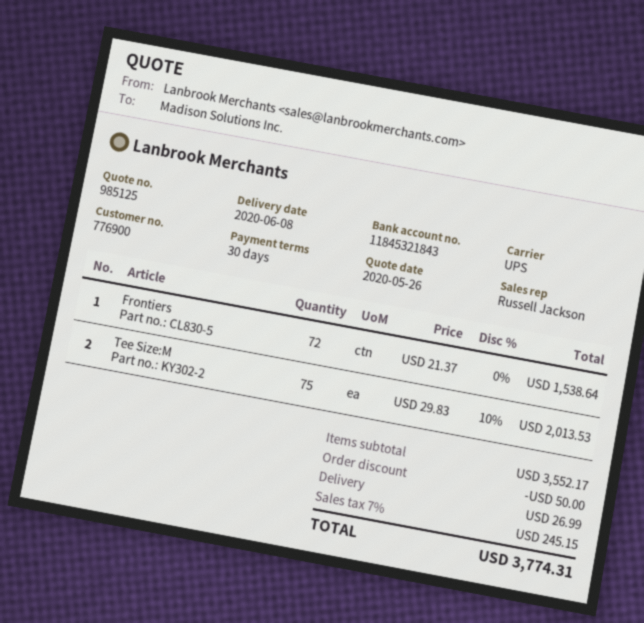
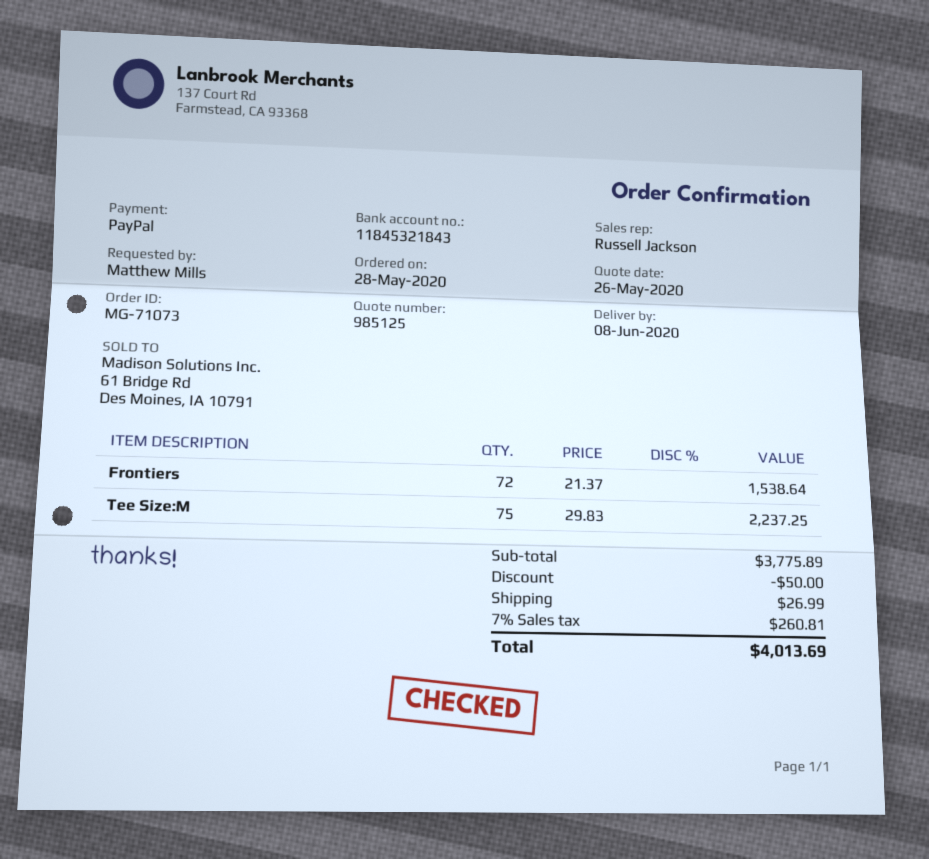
Tee Size:M: 75 x 29.83 - 10% = 2013.53 -> 75 x 29.83 = 2237.25
subtotal: 3552.17 -> 3775.89
tax: 7% = 245.15 -> 7% = 260.81
total: 3774.31 -> 4013.69

